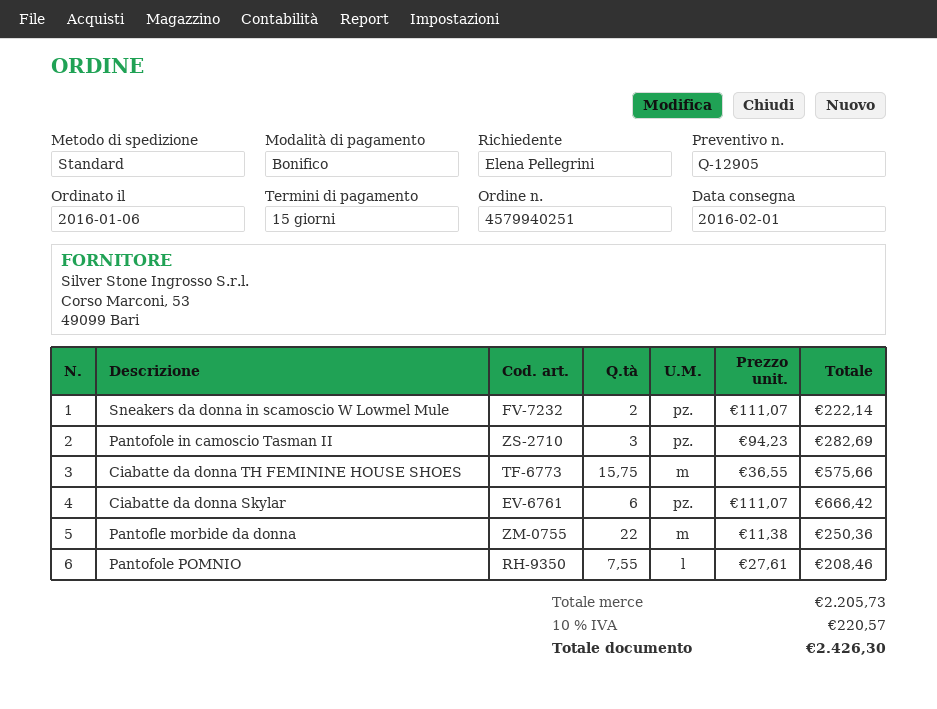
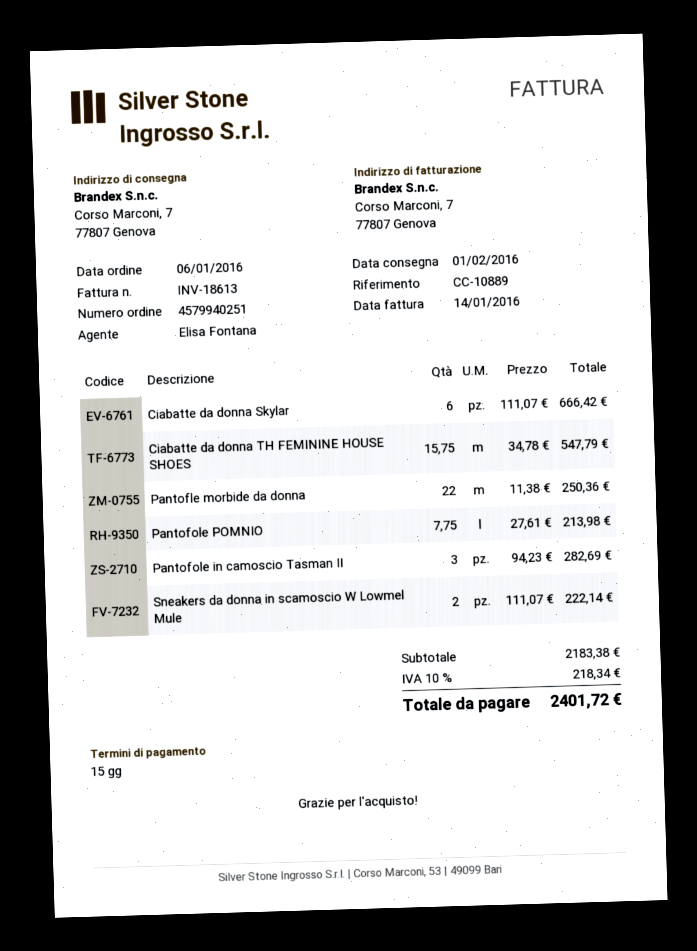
Ciabatte da donna TH FEMININE HOUSE SHOES: 15.75 x 36.55 = 575.66 -> 15.75 x 34.78 = 547.79
Pantofole POMNIO: 7.55 x 27.61 = 208.46 -> 7.75 x 27.61 = 213.98
subtotal: 2205.73 -> 2183.38
tax: 10% = 220.57 -> 10% = 218.34
total: 2426.30 -> 2401.72

